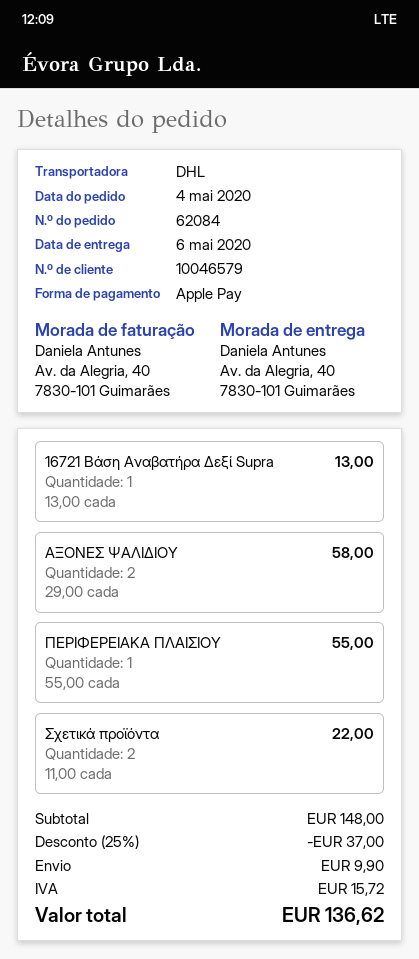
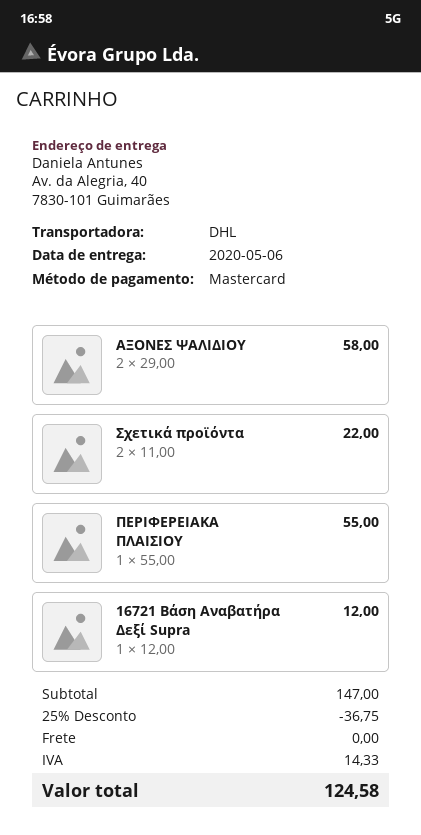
payment method: Apple Pay -> Mastercard
16721 Βάση Αναβατήρα Δεξί Supra: 1 x 13.00 = 13.00 -> 1 x 12.00 = 12.00
subtotal: 148.00 -> 147.00
discount: 25% = 37.00 -> 25% = 36.75
shipping: 9.90 -> 0.00
tax: 15.72 -> 14.33
total: 136.62 -> 124.58

